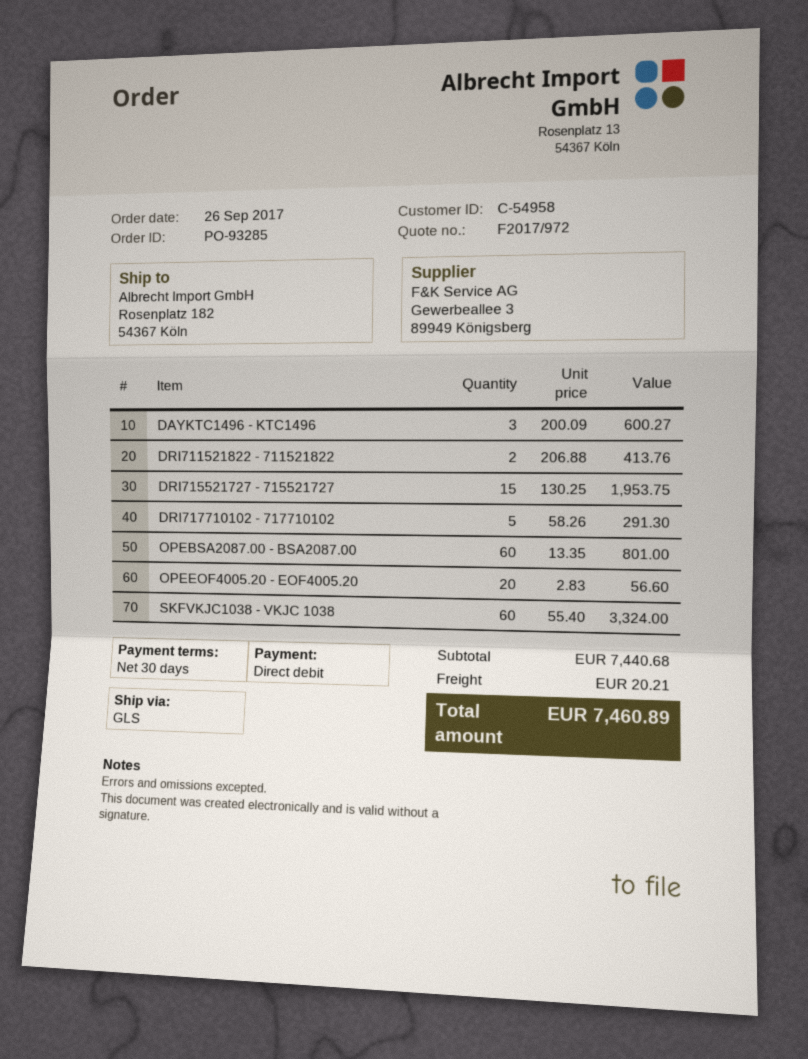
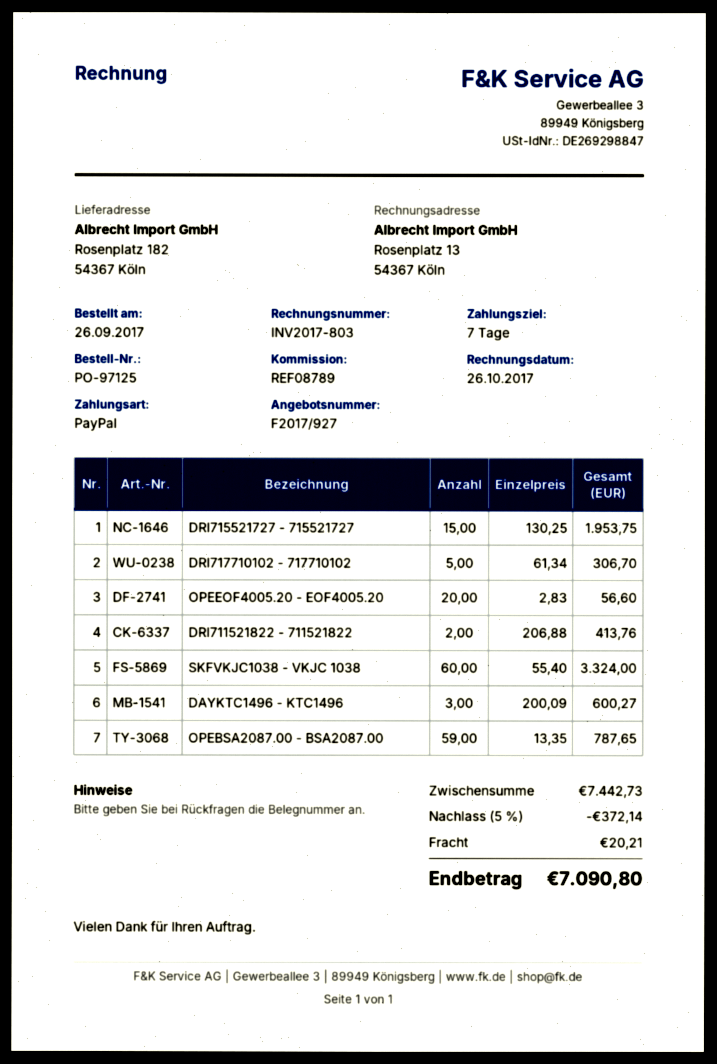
quote number: F2017/972 -> F2017/927
order number: PO-93285 -> PO-97125
payment terms: 30 days -> 7 days
payment method: direct debit -> PayPal
DRI717710102 - 717710102: 5 x 58.26 = 291.30 -> 5 x 61.34 = 306.70
OPEBSA2087.00 - BSA2087.00: 60 x 13.35 = 801.00 -> 59 x 13.35 = 787.65
subtotal: 7440.68 -> 7442.73
discount: none -> 5% = 372.14
total: 7460.89 -> 7090.80

